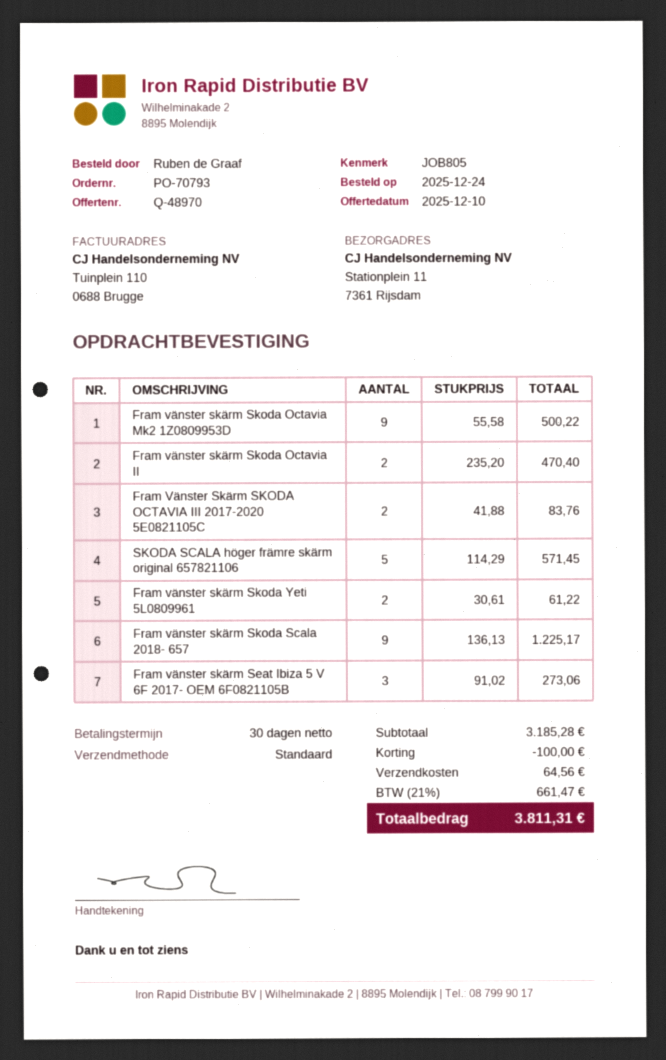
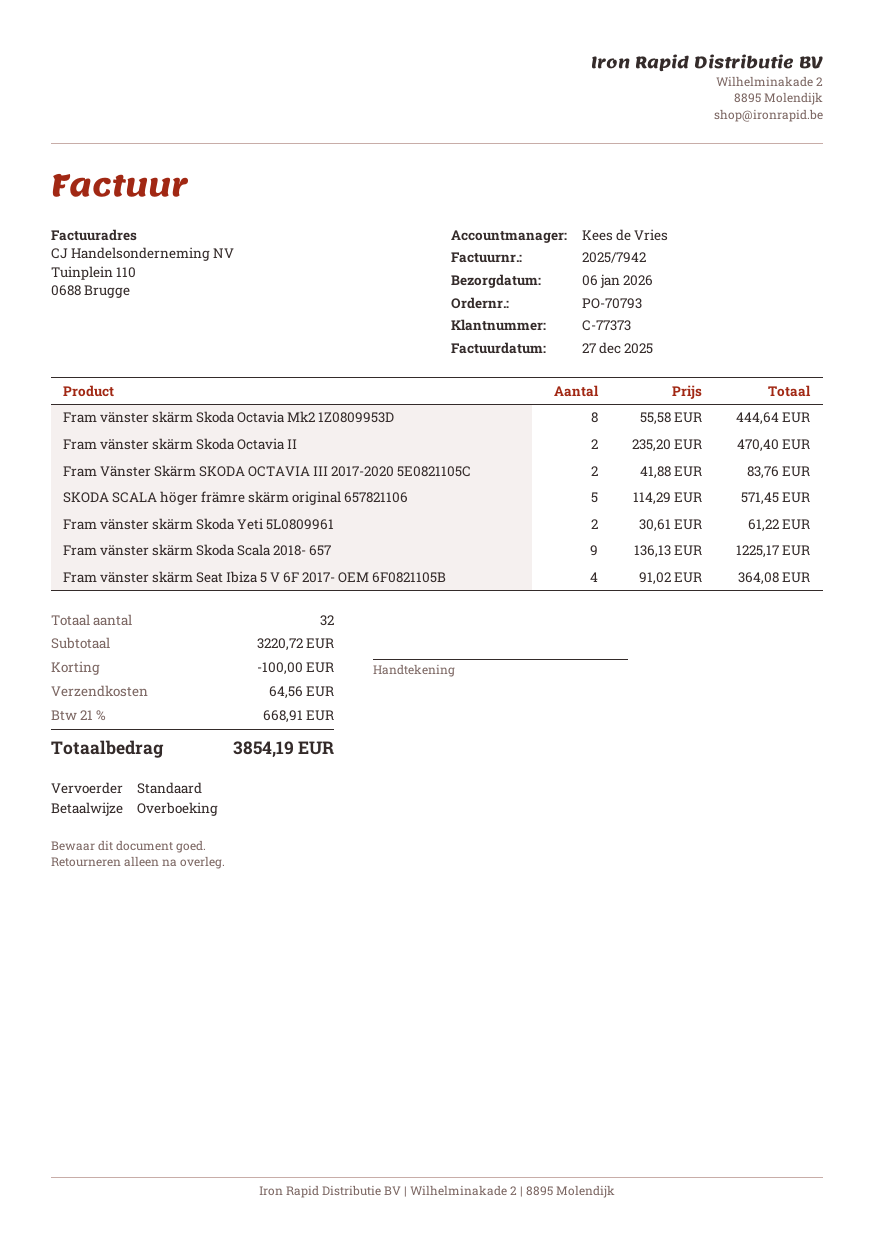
Fram vänster skärm Skoda Octavia Mk2 1Z0809953D: 9 x 55.58 = 500.22 -> 8 x 55.58 = 444.64
Fram vänster skärm Seat Ibiza 5 V 6F 2017- OEM 6F0821105B: 3 x 91.02 = 273.06 -> 4 x 91.02 = 364.08
subtotal: 3185.28 -> 3220.72
tax: 21% = 661.47 -> 21% = 668.91
total: 3811.31 -> 3854.19

